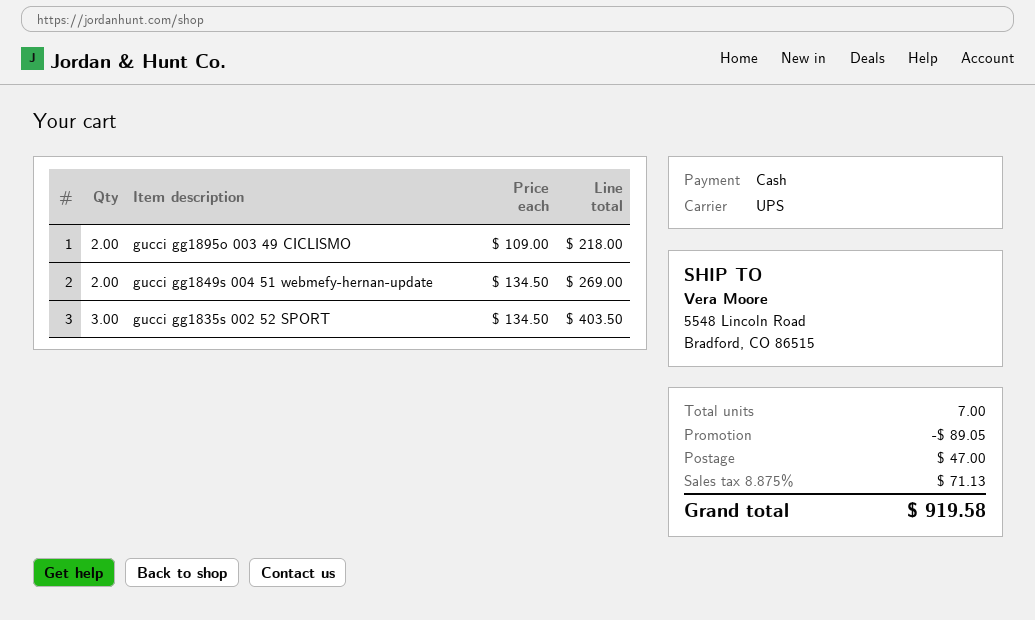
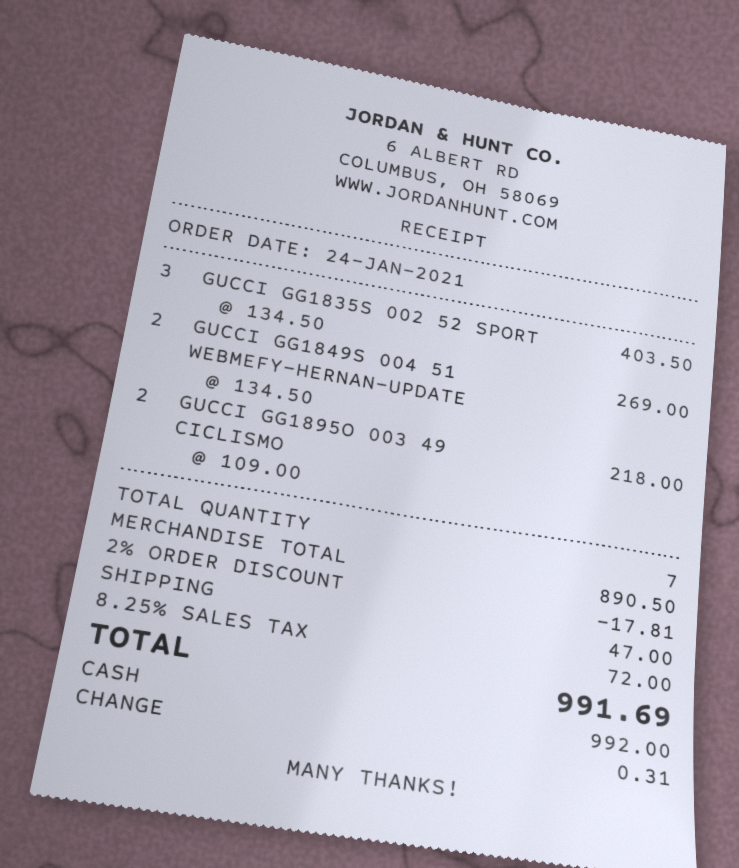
discount: 89.05 -> 17.81
tax: 8.875% = 71.13 -> 8.25% = 72.00
total: 919.58 -> 991.69

